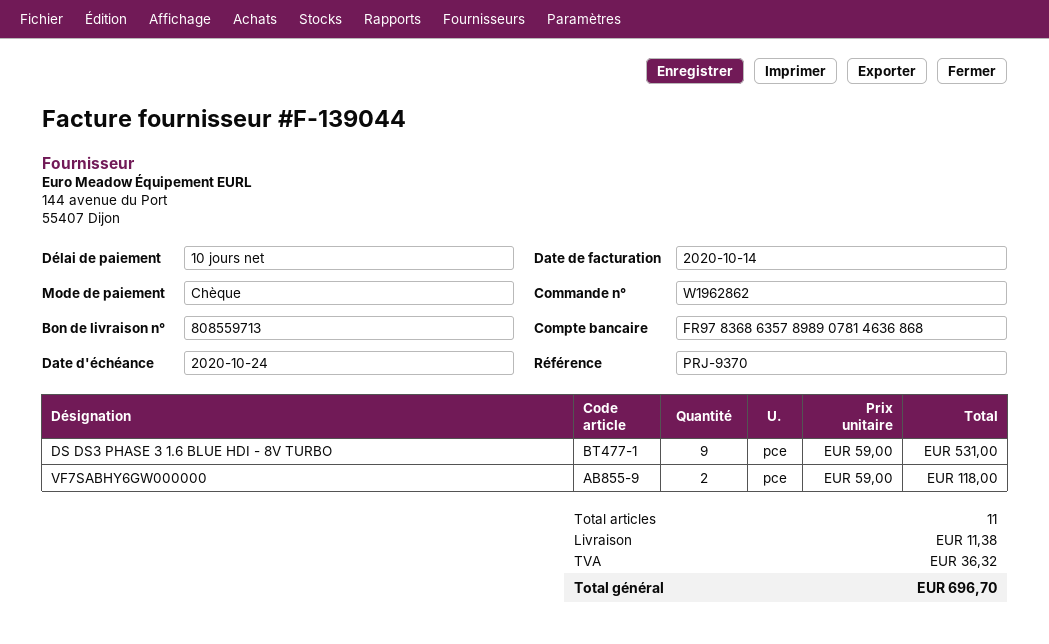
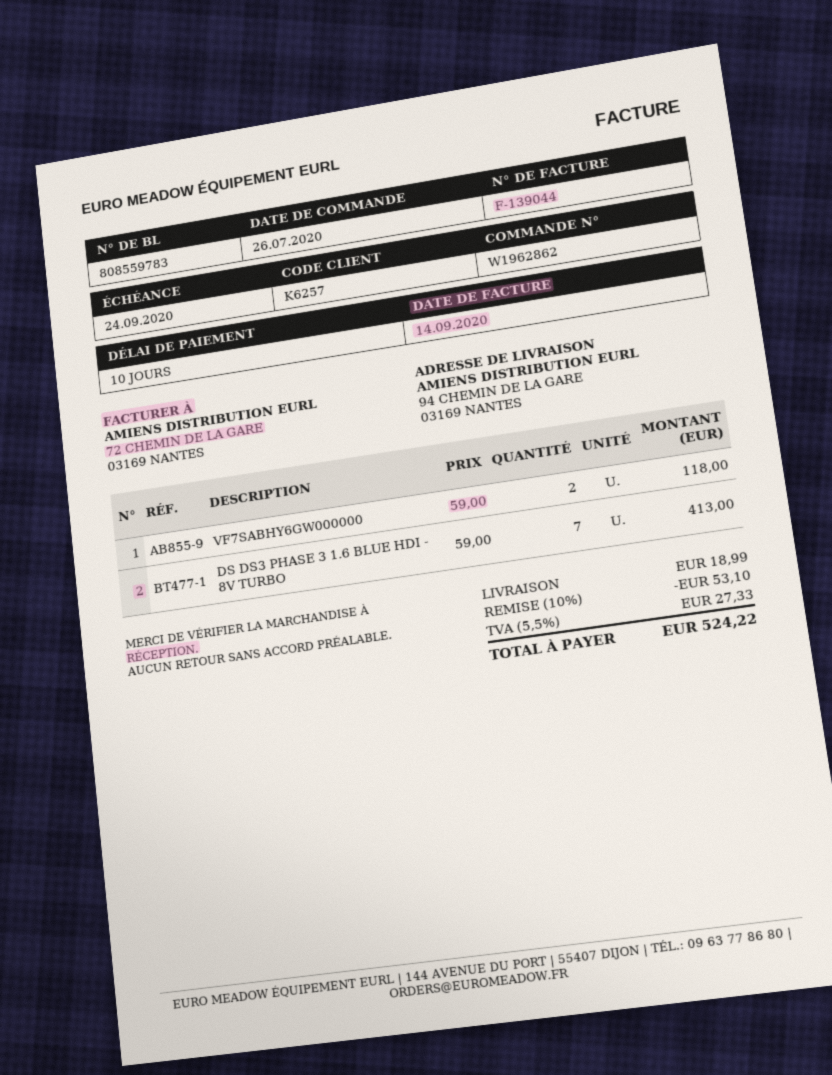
delivery note number: 808559713 -> 808559783
invoice date: 2020-10-14 -> 2020-09-14
due date: 2020-10-24 -> 2020-09-24
DS DS3 PHASE 3 1.6 BLUE HDI - 8V TURBO: 9 x 59.00 = 531.00 -> 7 x 59.00 = 413.00
discount: none -> 10% = 53.10
shipping: 11.38 -> 18.99
tax: 36.32 -> 27.33
total: 696.70 -> 524.22

